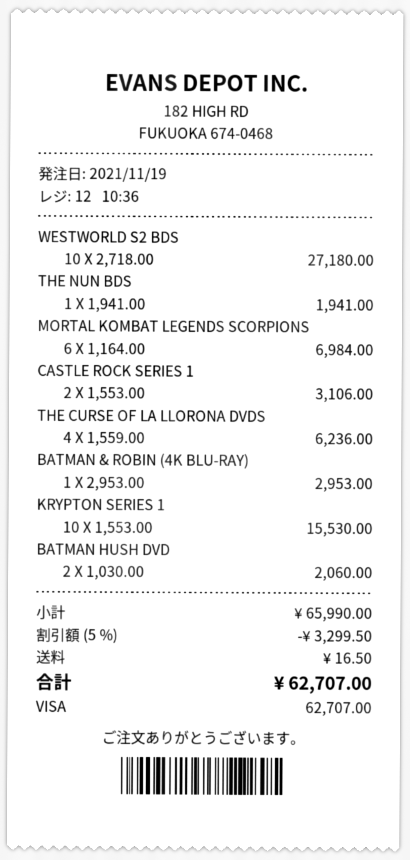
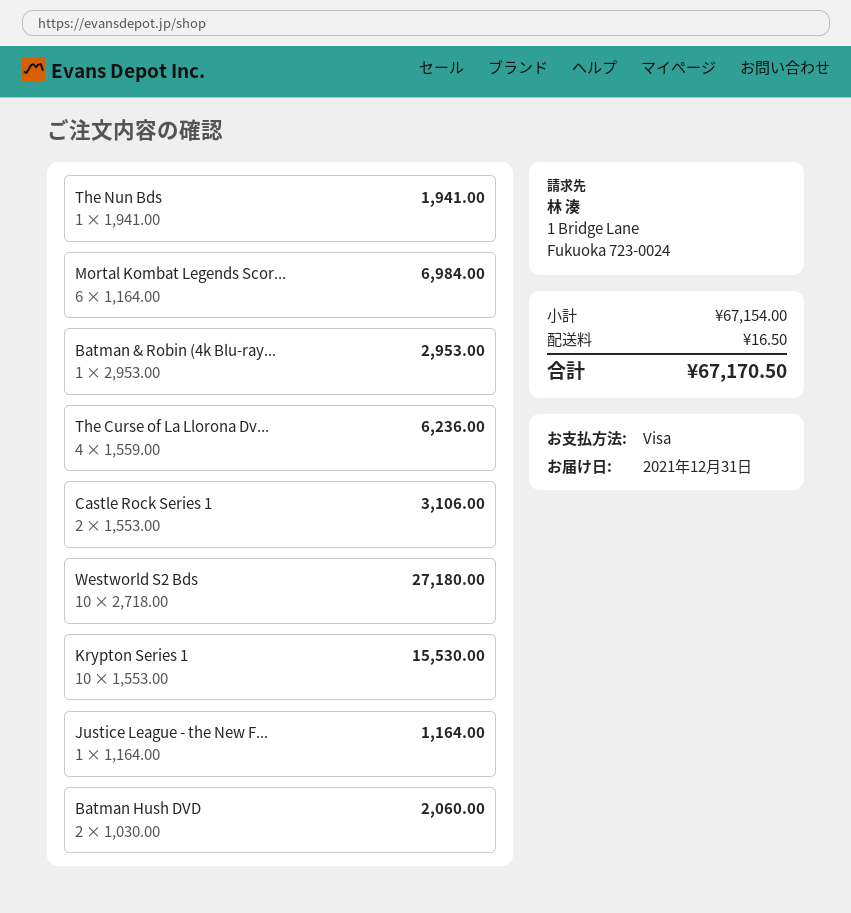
Justice League - the New F...: none -> 1 x 1164.00 = 1164.00
subtotal: 65990.00 -> 67154.00
discount: 5% = 3299.50 -> none
total: 62707.00 -> 67170.50

